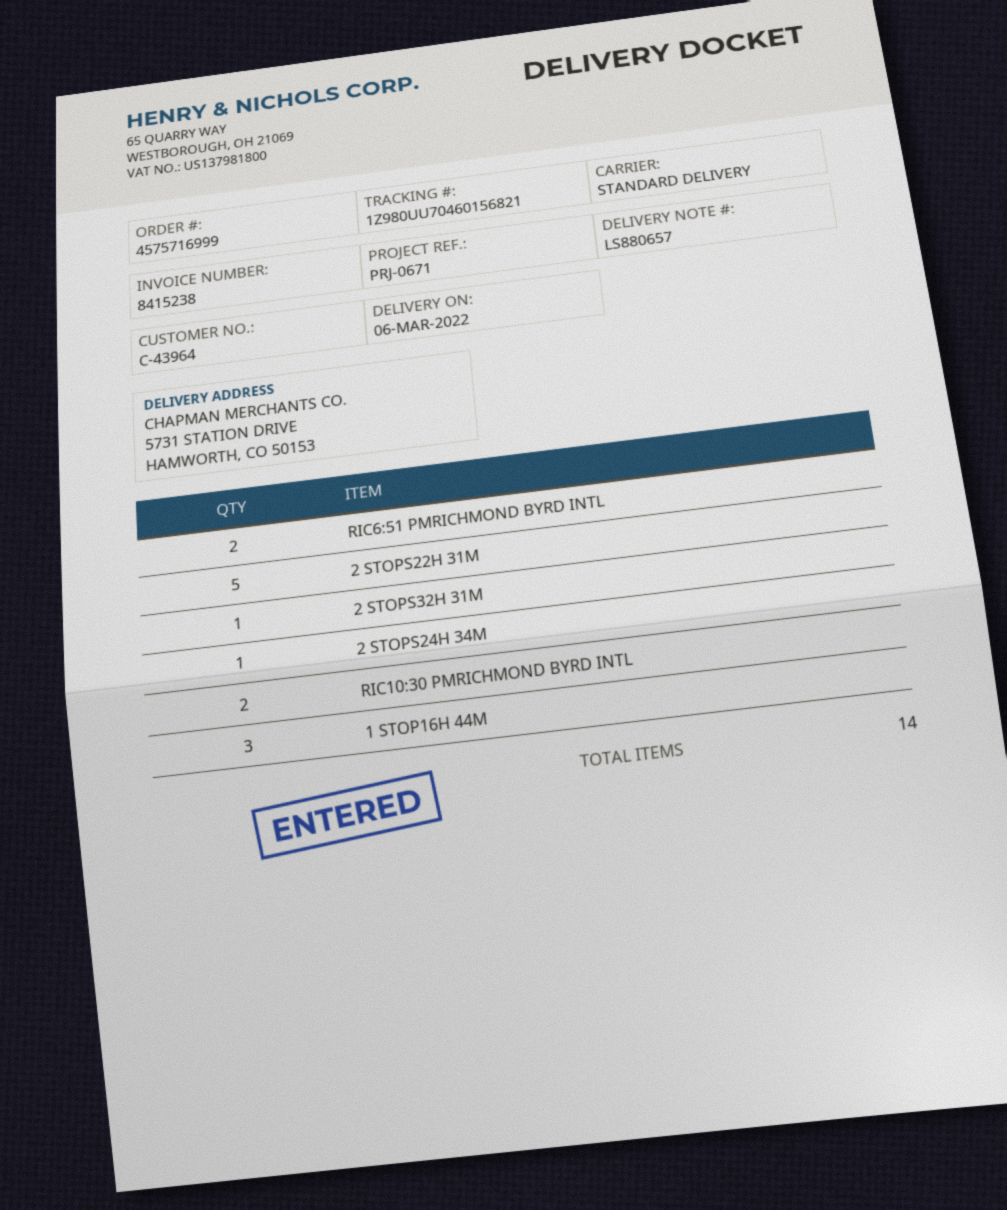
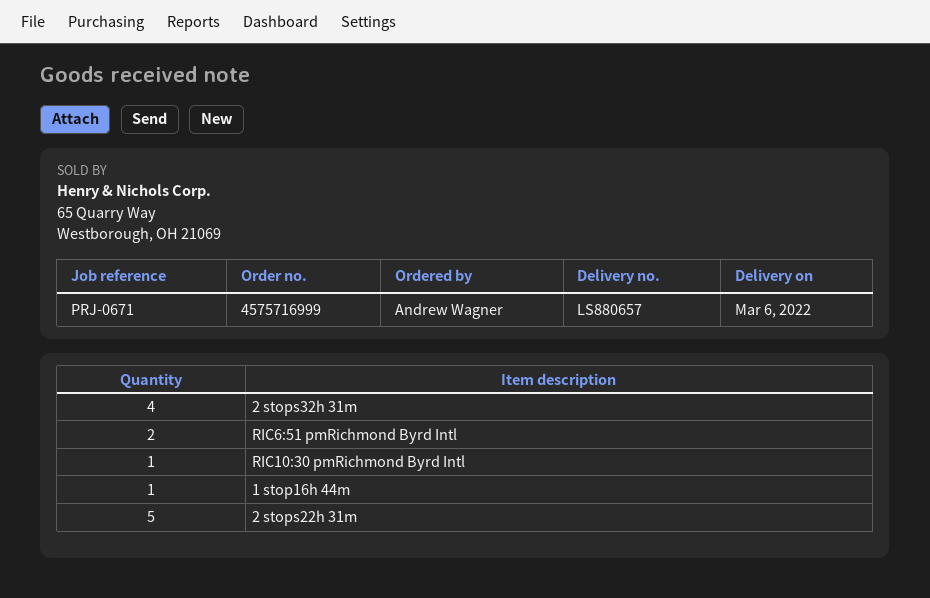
2 STOPS32H 31M: 1 -> 4
2 STOPS24H 34M: 1 -> none
RIC10:30 PMRICHMOND BYRD INTL: 2 -> 1
1 STOP16H 44M: 3 -> 1

